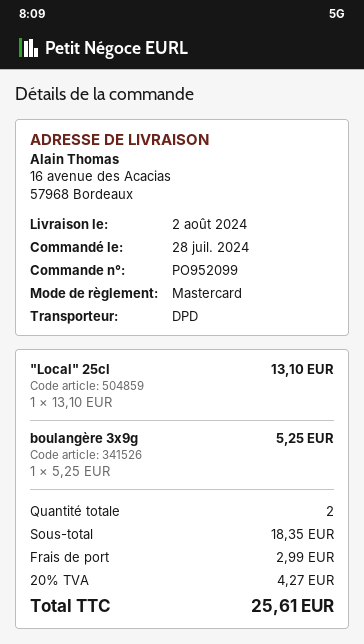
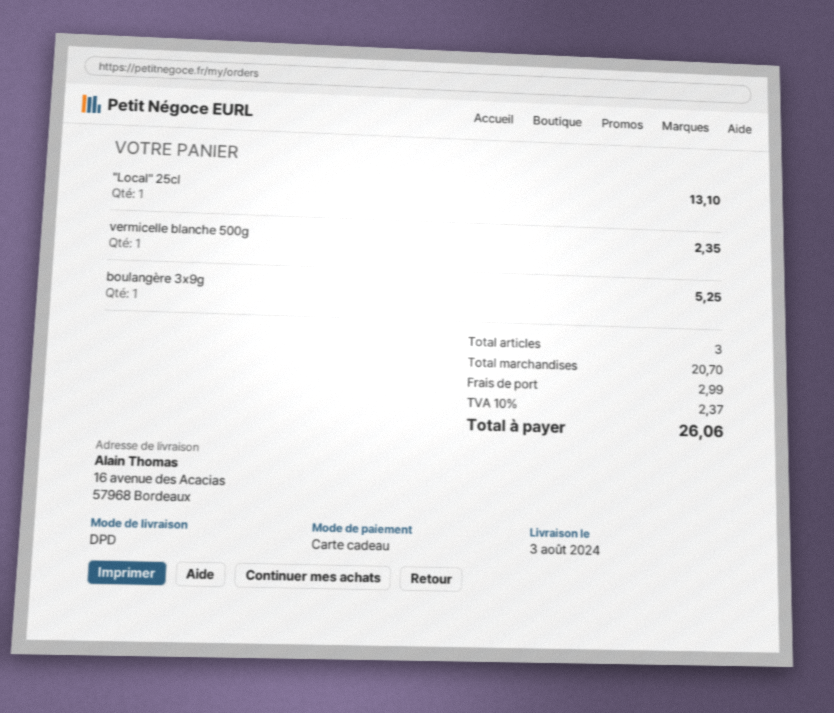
delivery date: 2024-08-02 -> 2024-08-03
payment method: Mastercard -> gift card
vermicelle blanche 500g: none -> 1 for 2.35
total quantity: 2 -> 3
subtotal: 18.35 -> 20.70
tax: 20% = 4.27 -> 10% = 2.37
total: 25.61 -> 26.06

